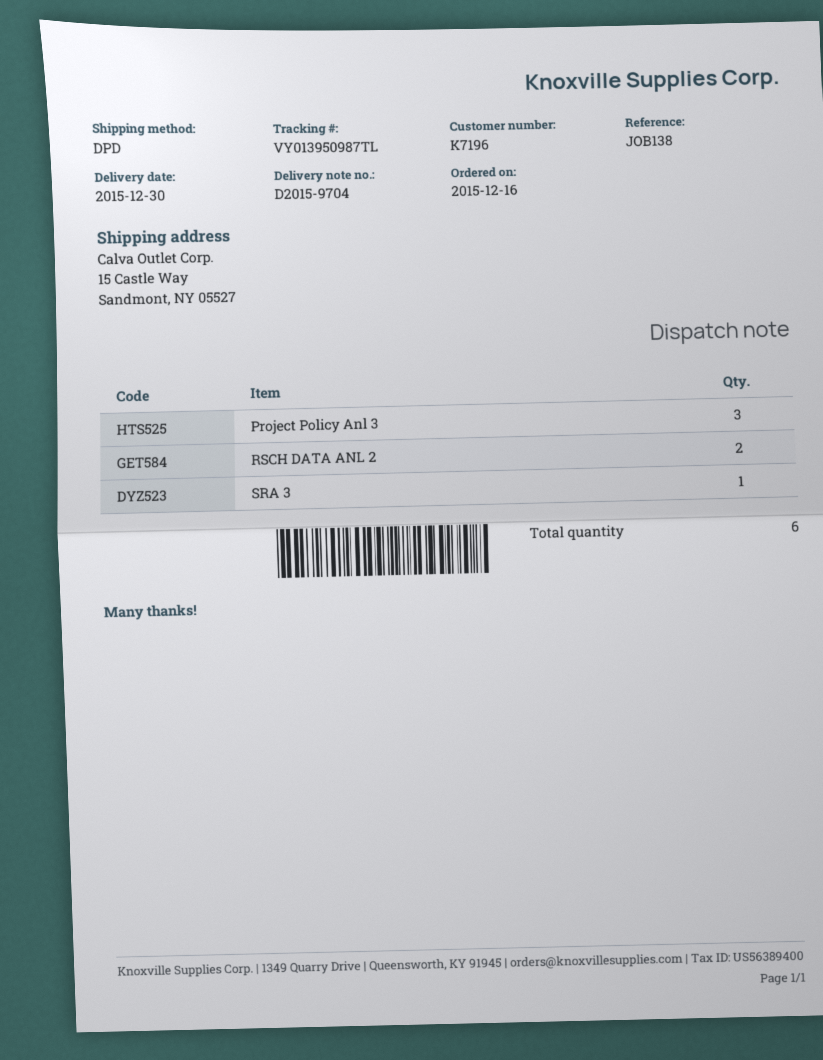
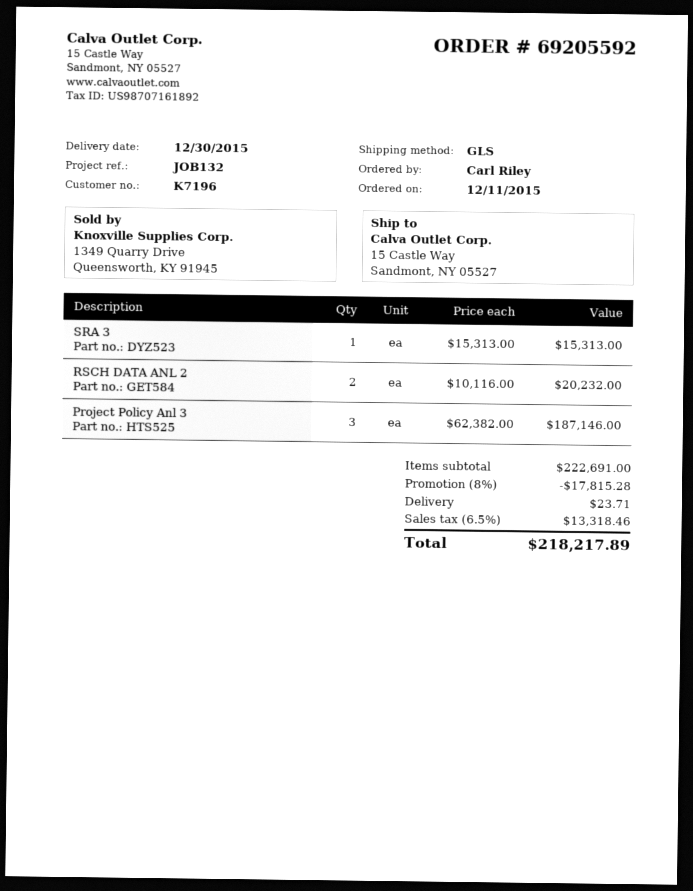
order date: 2015-12-16 -> 2015-12-11
reference: JOB138 -> JOB132
shipping method: DPD -> GLS

